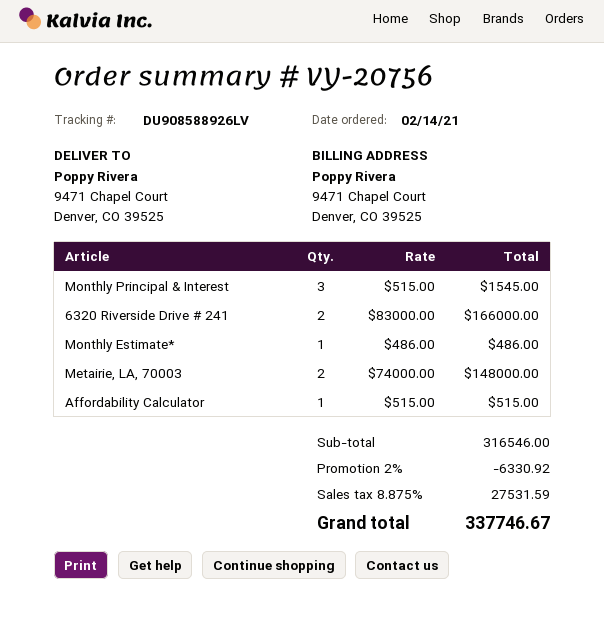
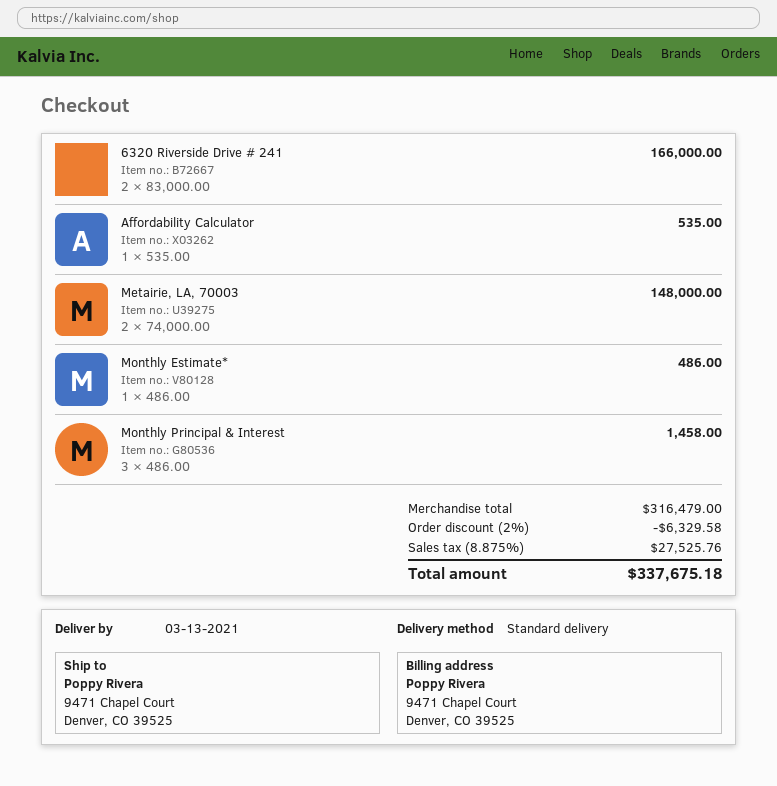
Monthly Principal & Interest: 3 x 515.00 = 1545.00 -> 3 x 486.00 = 1458.00
Affordability Calculator: 1 x 515.00 = 515.00 -> 1 x 535.00 = 535.00
subtotal: 316546.00 -> 316479.00
discount: 2% = 6330.92 -> 2% = 6329.58
tax: 8.875% = 27531.59 -> 8.875% = 27525.76
total: 337746.67 -> 337675.18

